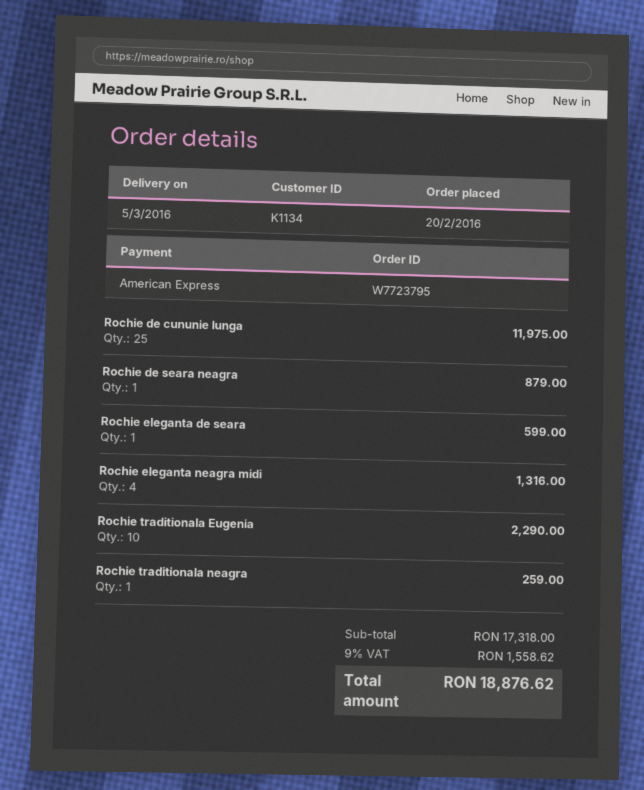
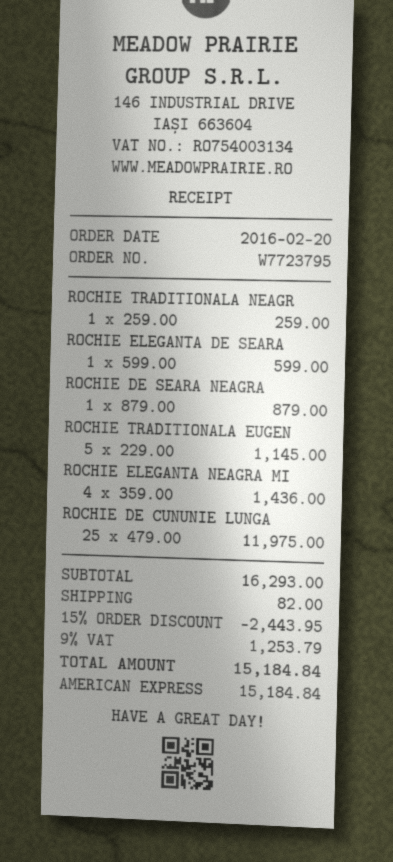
Rochie eleganta neagra midi: 4 for 1316.00 -> 4 for 1436.00
Rochie traditionala Eugenia: 10 for 2290.00 -> 5 for 1145.00
subtotal: 17318.00 -> 16293.00
discount: none -> 15% = 2443.95
shipping: none -> 82.00
tax: 9% = 1558.62 -> 9% = 1253.79
total: 18876.62 -> 15184.84

